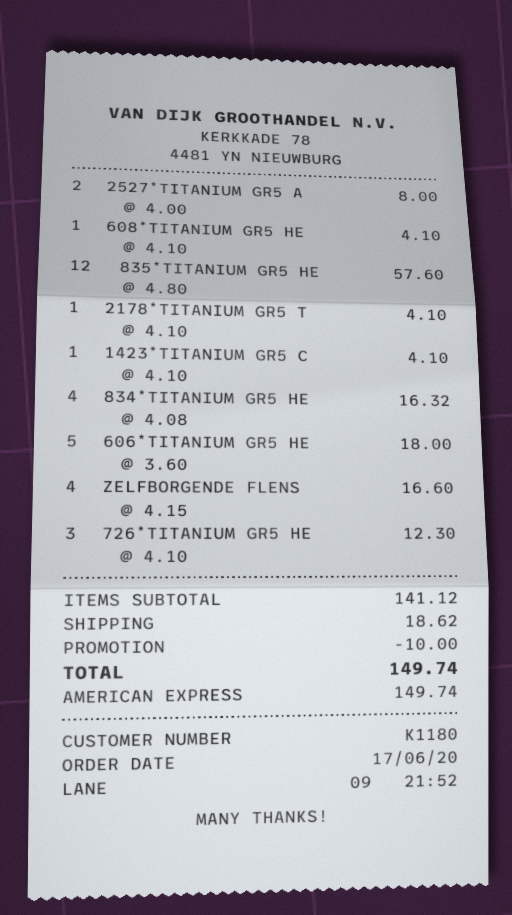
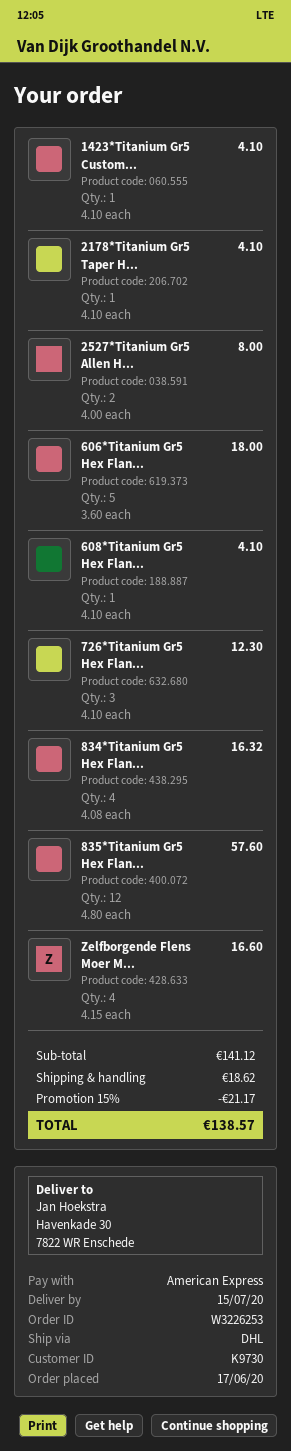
customer number: K1180 -> K9730
discount: 10.00 -> 21.17
total: 149.74 -> 138.57

